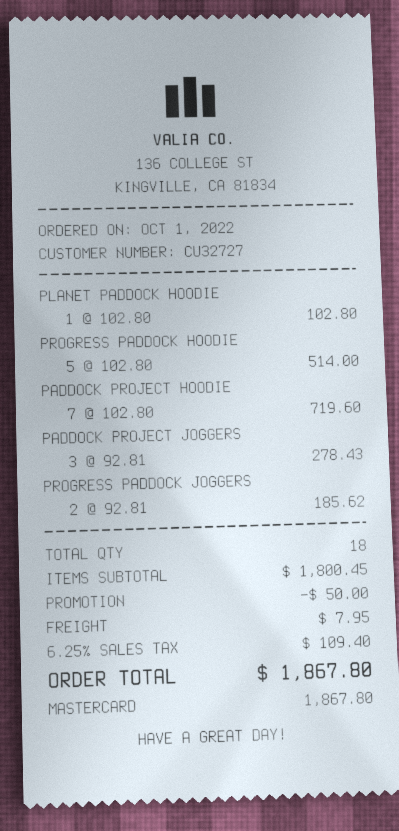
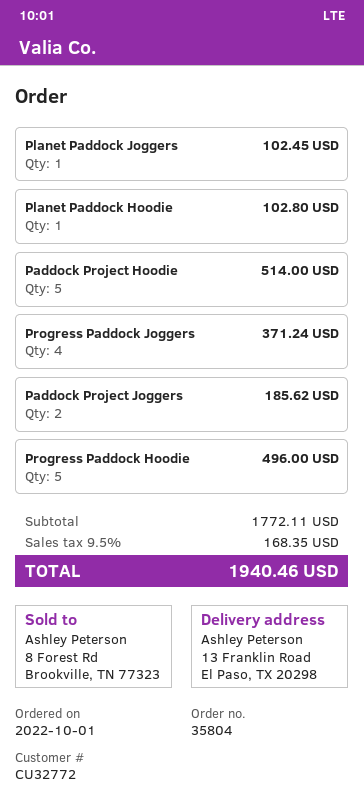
customer number: CU32727 -> CU32772
PROGRESS PADDOCK HOODIE: 5 for 514.00 -> 5 for 496.00
PADDOCK PROJECT HOODIE: 7 for 719.60 -> 5 for 514.00
PADDOCK PROJECT JOGGERS: 3 for 278.43 -> 2 for 185.62
PROGRESS PADDOCK JOGGERS: 2 for 185.62 -> 4 for 371.24
Planet Paddock Joggers: none -> 1 for 102.45
subtotal: 1800.45 -> 1772.11
discount: 50.00 -> none
shipping: 7.95 -> none
tax: 6.25% = 109.40 -> 9.5% = 168.35
total: 1867.80 -> 1940.46

